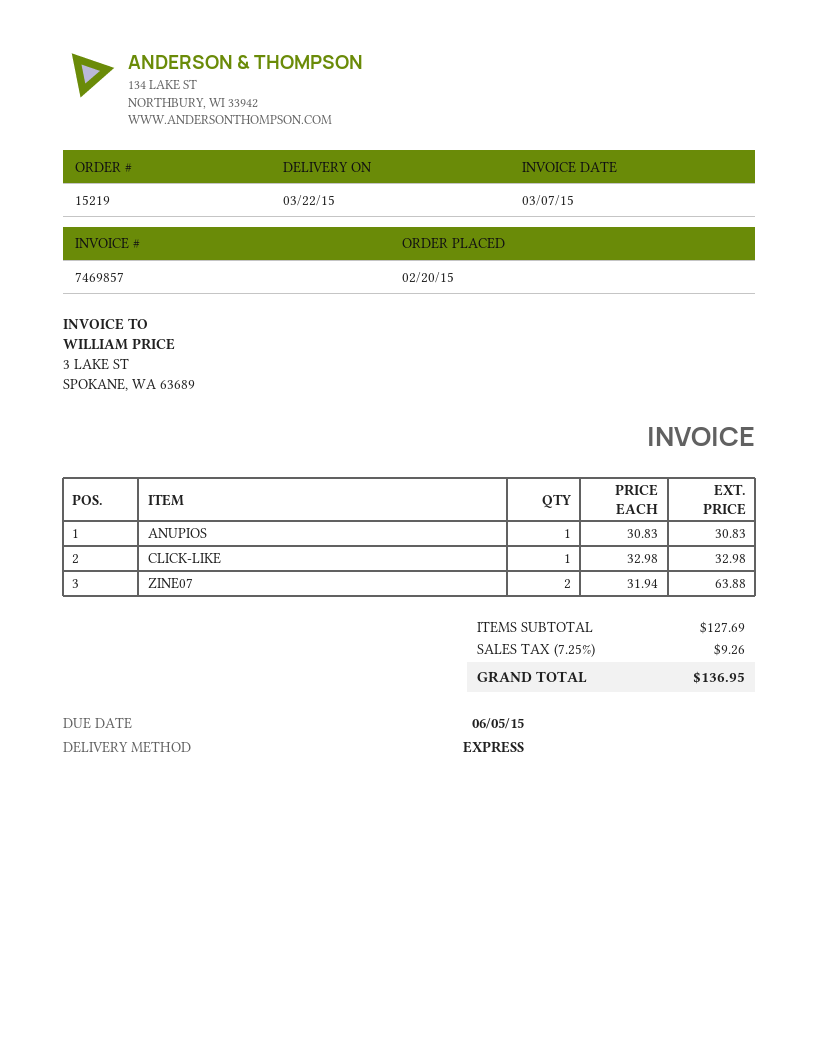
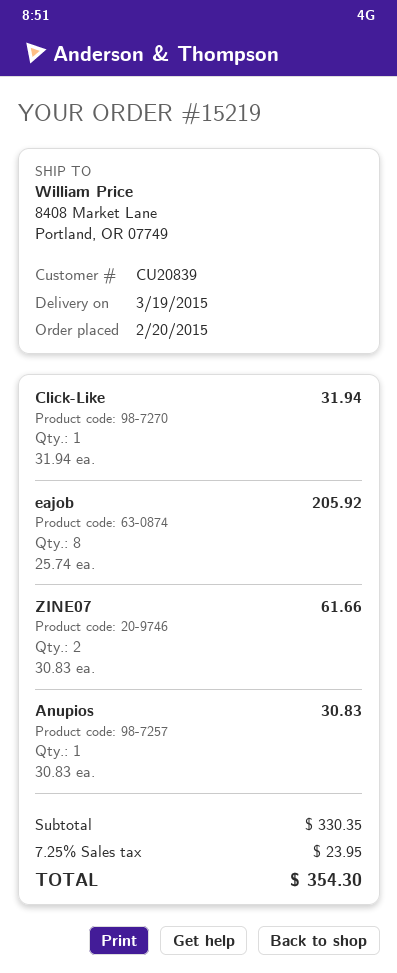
delivery date: 2015-03-22 -> 2015-03-19
CLICK-LIKE: 1 x 32.98 = 32.98 -> 1 x 31.94 = 31.94
ZINE07: 2 x 31.94 = 63.88 -> 2 x 30.83 = 61.66
eajob: none -> 8 x 25.74 = 205.92
subtotal: 127.69 -> 330.35
tax: 7.25% = 9.26 -> 7.25% = 23.95
total: 136.95 -> 354.30

